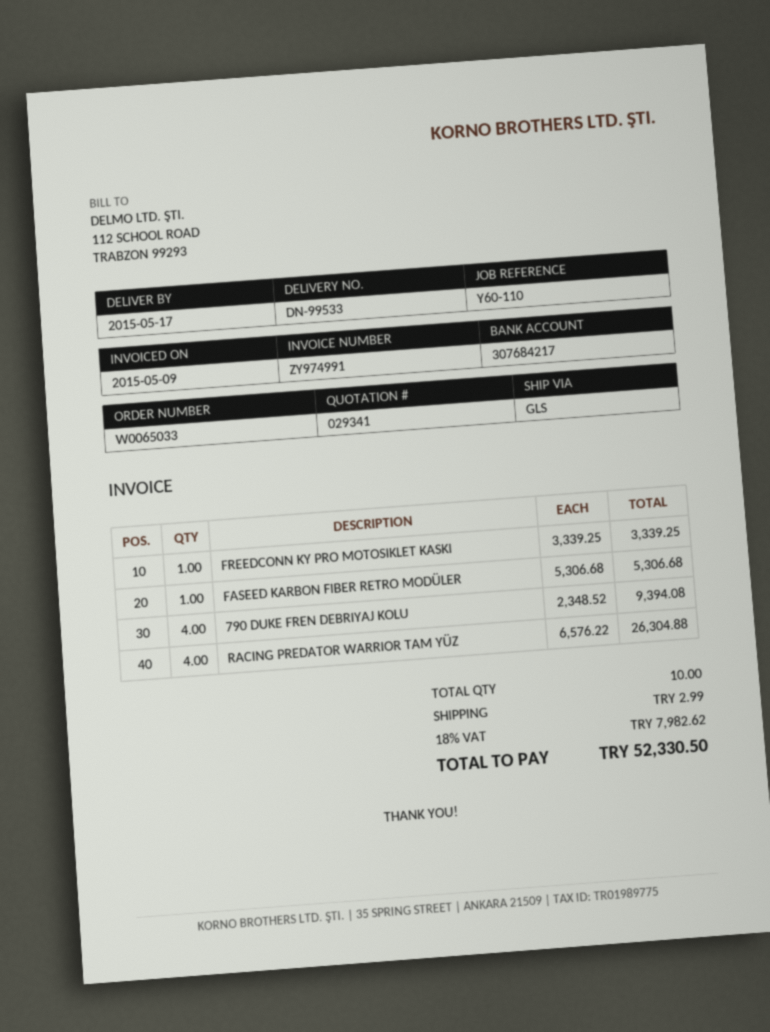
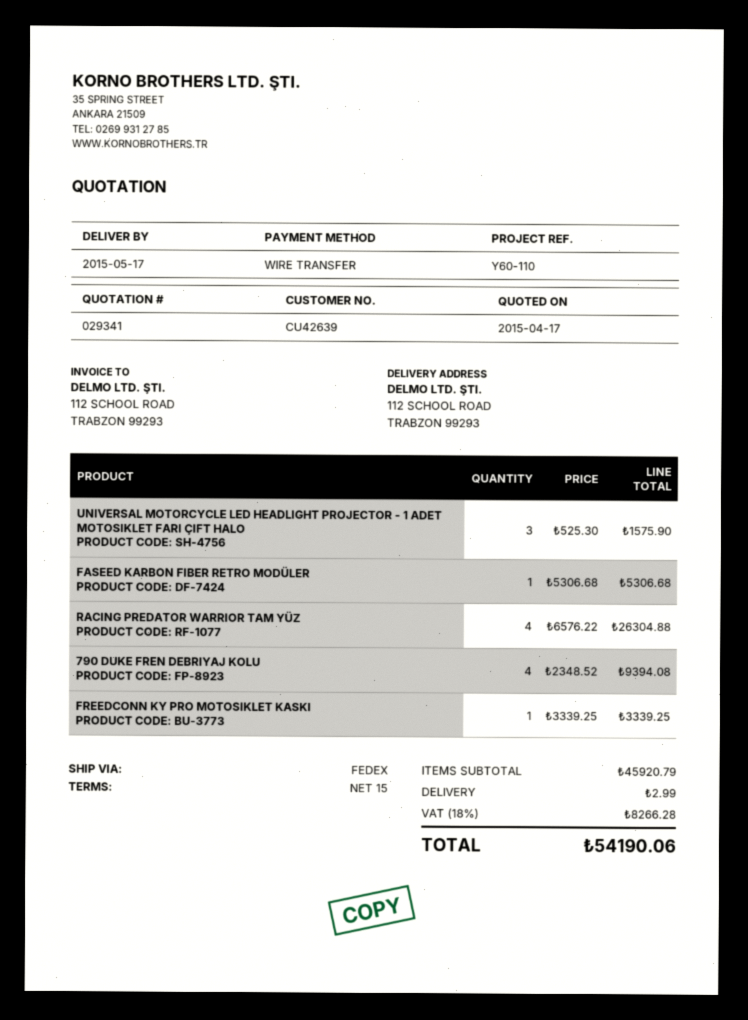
shipping method: GLS -> FedEx
UNIVERSAL MOTORCYCLE LED HEADLIGHT PROJECTOR - 1 ADET MOTOSIKLET FARI ÇIFT HALO: none -> 3 x 525.30 = 1575.90
tax: 18% = 7982.62 -> 18% = 8266.28
total: 52330.50 -> 54190.06

